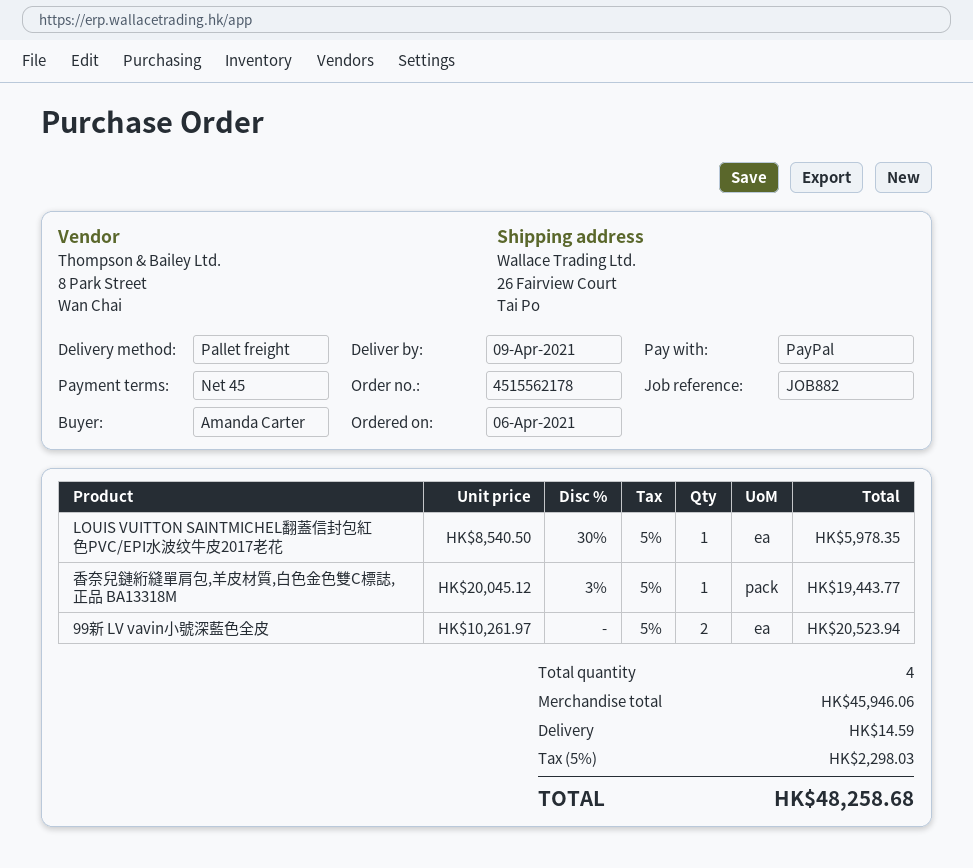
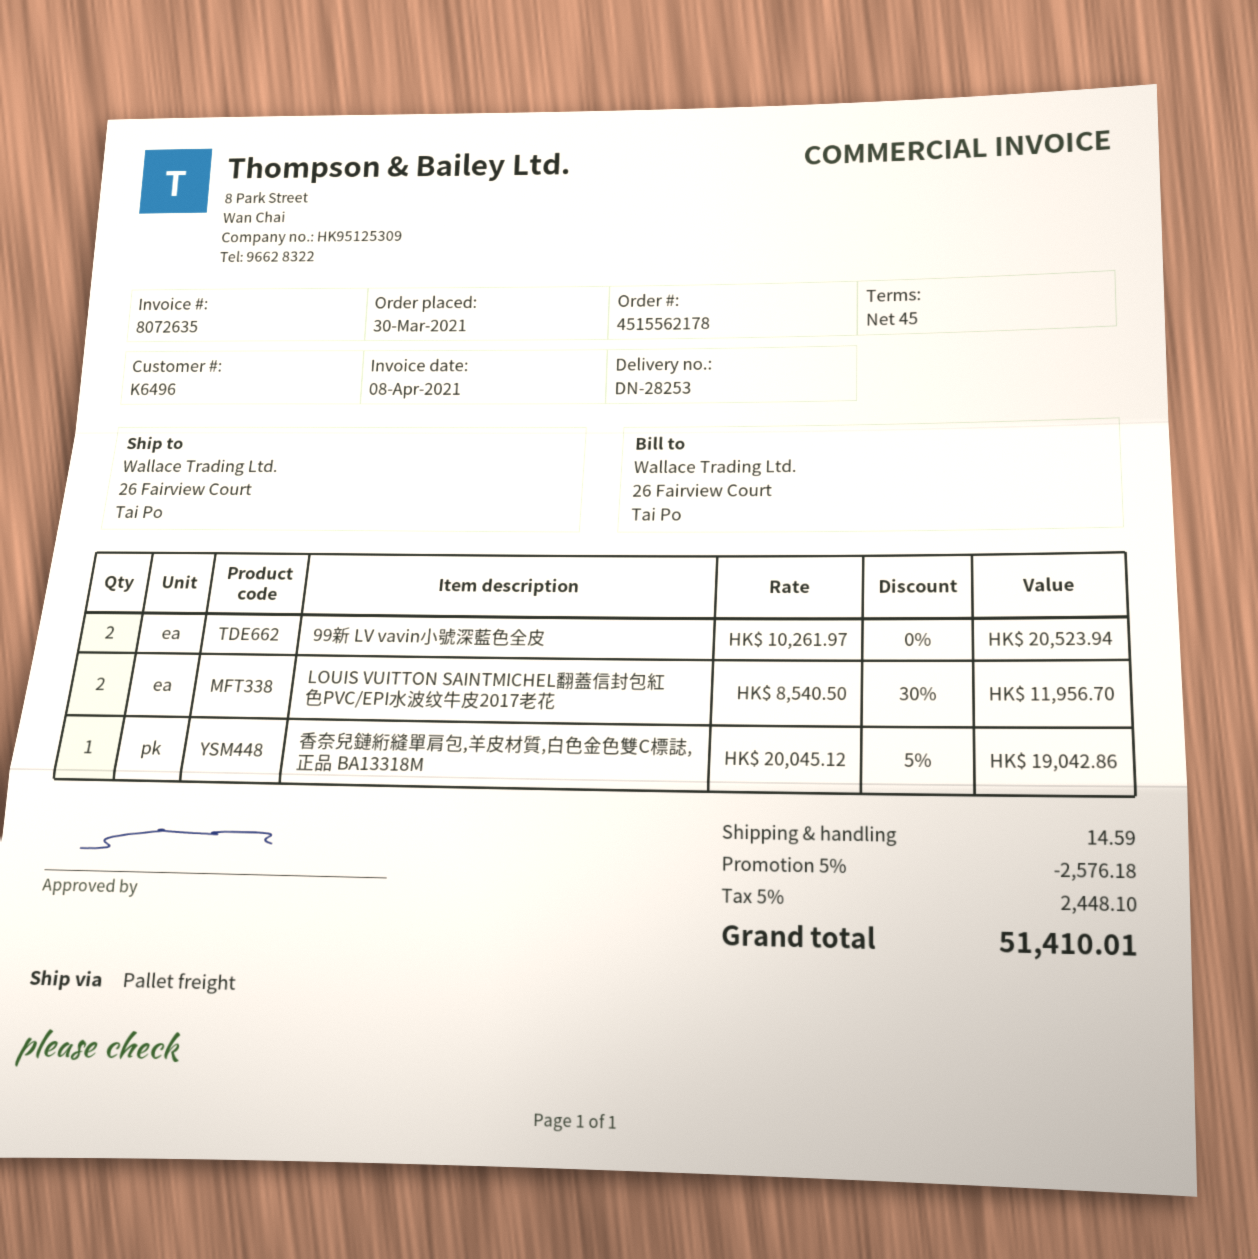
order date: 2021-04-06 -> 2021-03-30
LOUIS VUITTON SAINTMICHEL翻蓋信封包紅色PVC/EPI水波纹牛皮2017老花: 1 x 8540.50 - 30% = 5978.35 -> 2 x 8540.50 - 30% = 11956.70
香奈兒鏈絎縫單肩包,羊皮材質,白色金色雙C標誌,正品 BA13318M: 1 x 20045.12 - 3% = 19443.77 -> 1 x 20045.12 - 5% = 19042.86
discount: none -> 5% = 2576.18
tax: 5% = 2298.03 -> 5% = 2448.10
total: 48258.68 -> 51410.01

